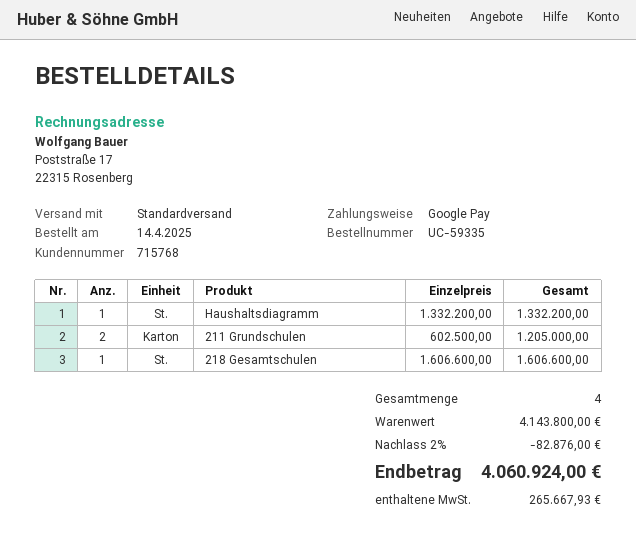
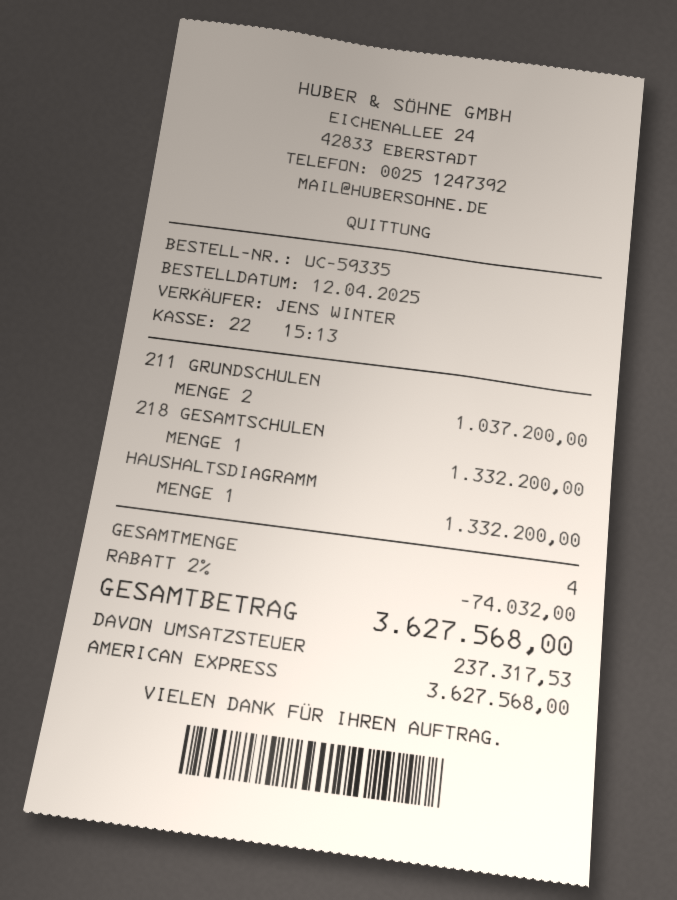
order date: 2025-04-14 -> 2025-04-12
payment method: Google Pay -> American Express
211 Grundschulen: 2 for 1205000.00 -> 2 for 1037200.00
218 Gesamtschulen: 1 for 1606600.00 -> 1 for 1332200.00
discount: 2% = 82876.00 -> 2% = 74032.00
tax: 265667.93 -> 237317.53
total: 4060924.00 -> 3627568.00

